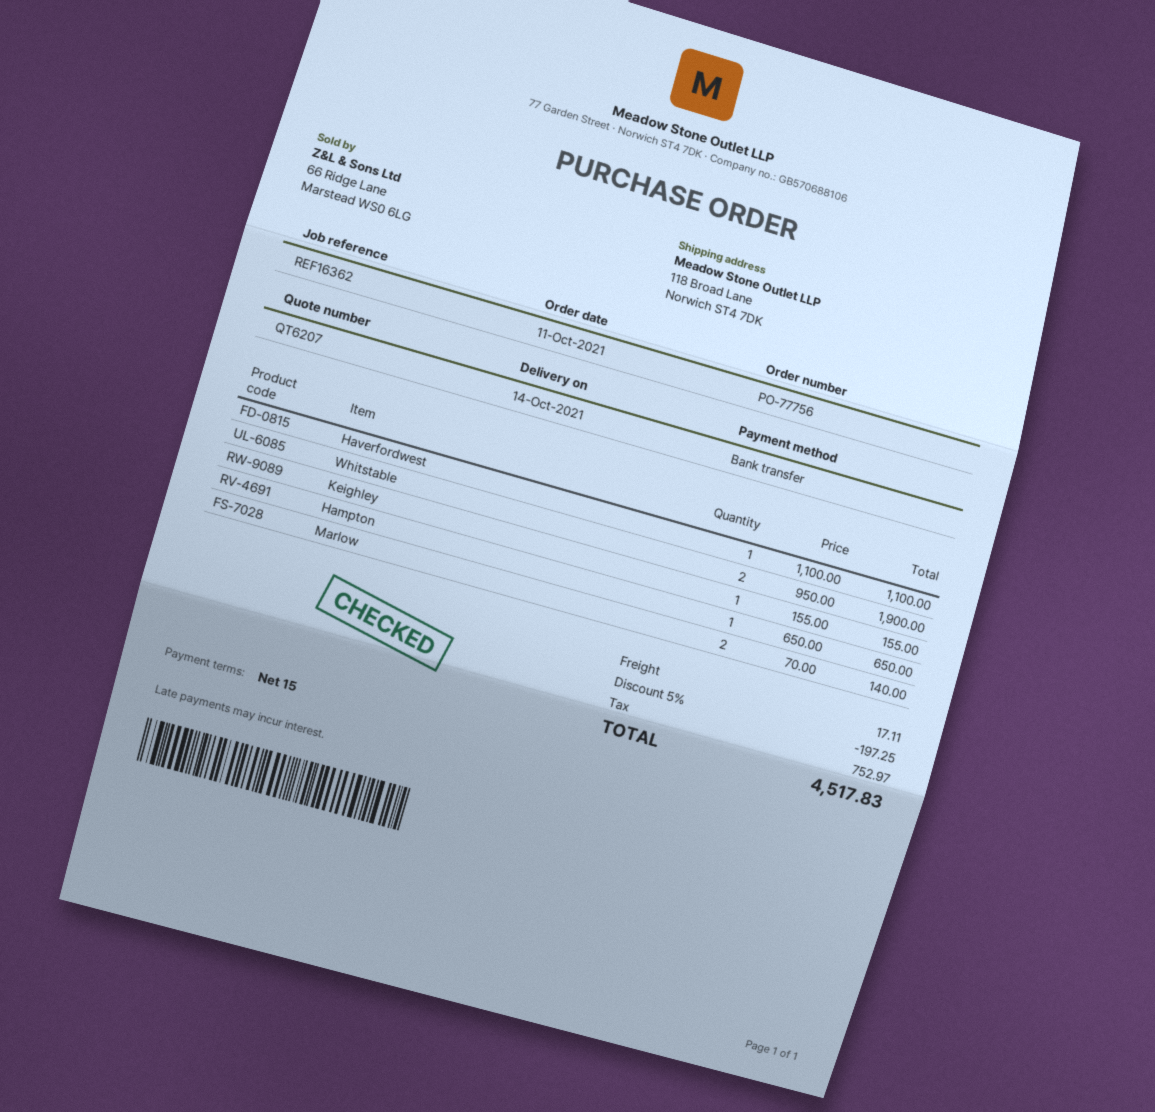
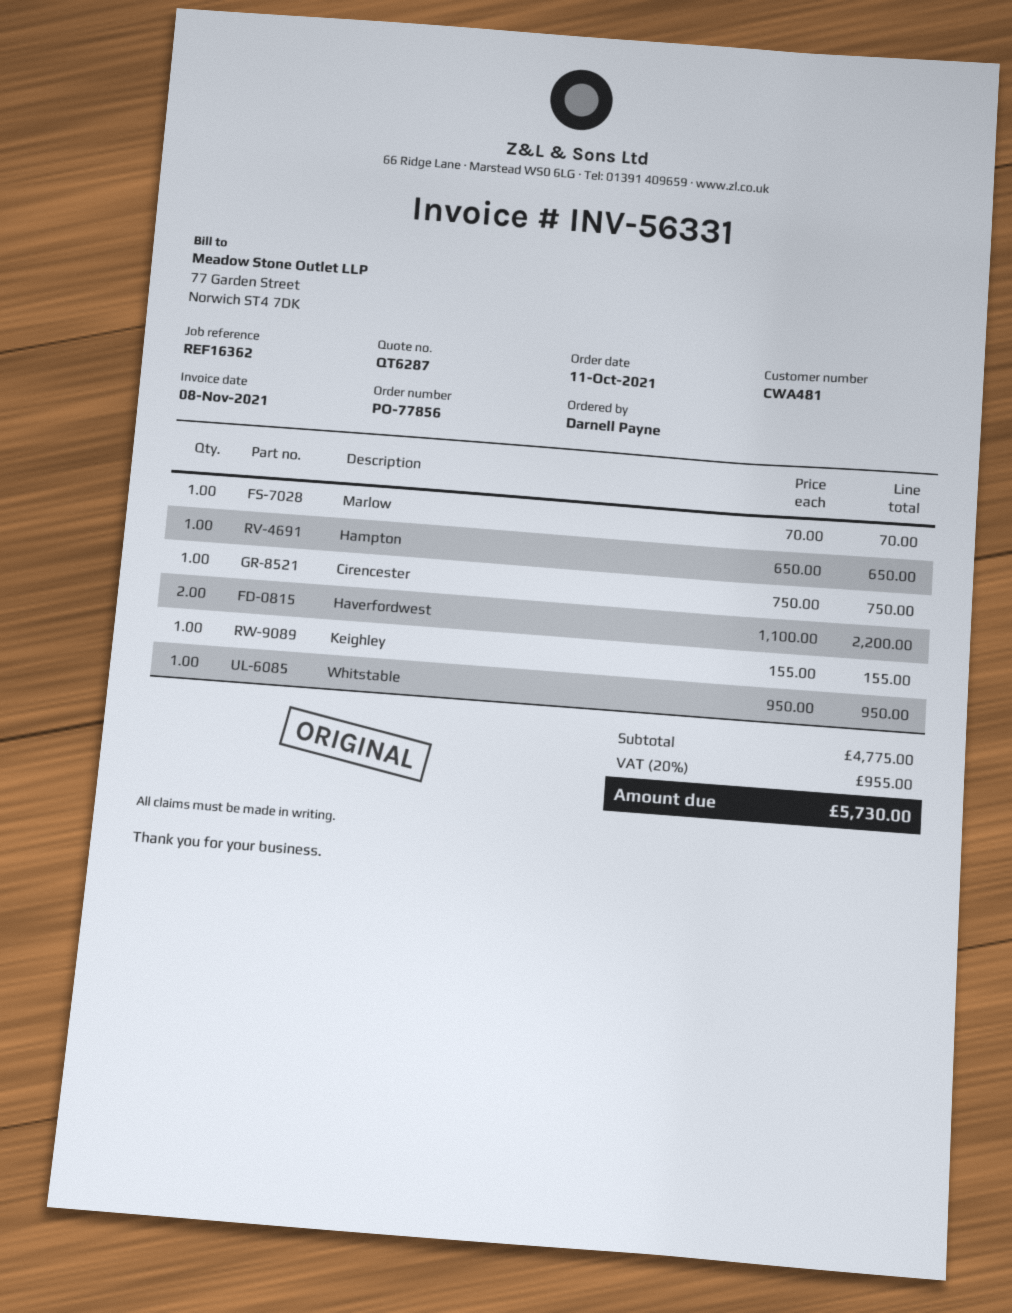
quote number: QT6207 -> QT6287
order number: PO-77756 -> PO-77856
Haverfordwest: 1 x 1100.00 = 1100.00 -> 2 x 1100.00 = 2200.00
Whitstable: 2 x 950.00 = 1900.00 -> 1 x 950.00 = 950.00
Marlow: 2 x 70.00 = 140.00 -> 1 x 70.00 = 70.00
Cirencester: none -> 1 x 750.00 = 750.00
discount: 5% = 197.25 -> none
shipping: 17.11 -> none
tax: 752.97 -> 955.00
total: 4517.83 -> 5730.00

